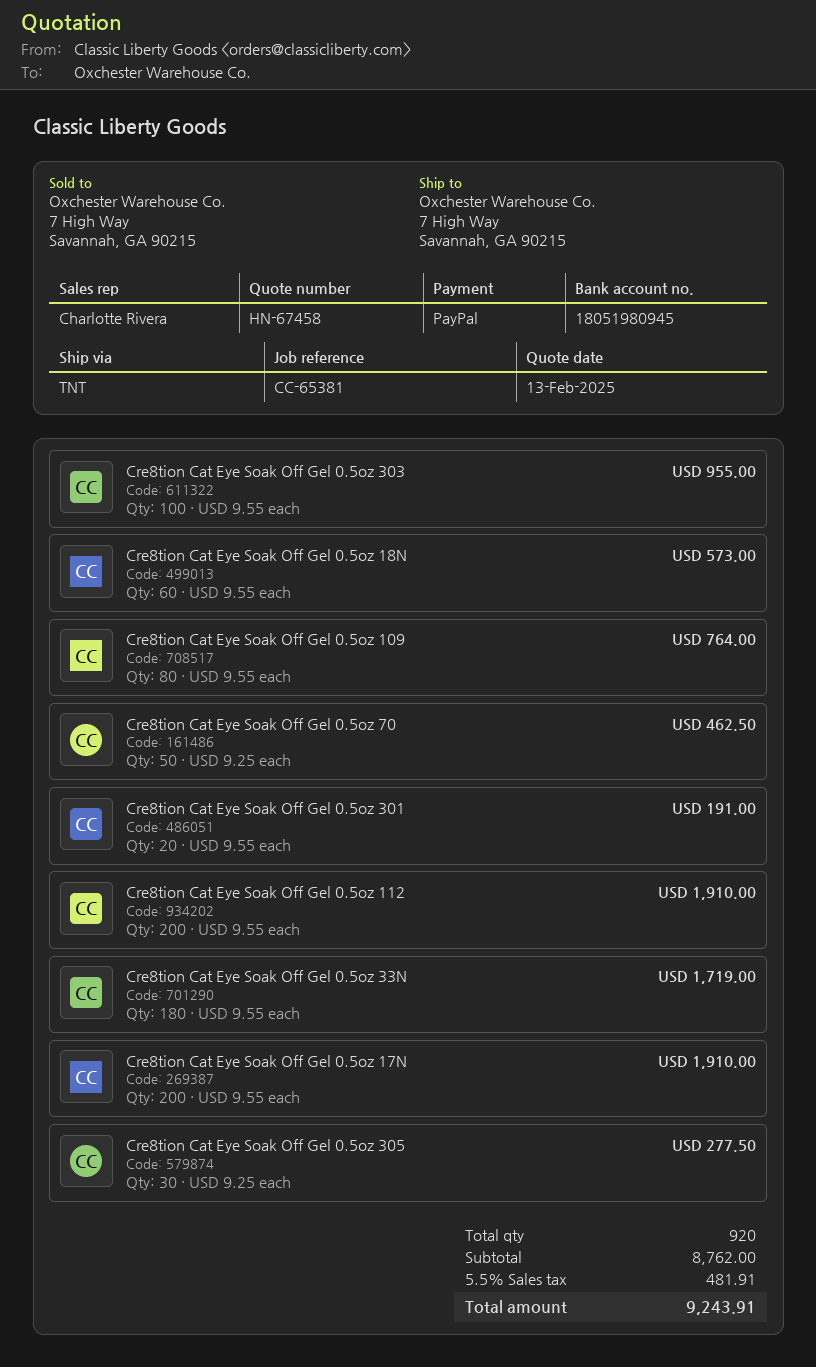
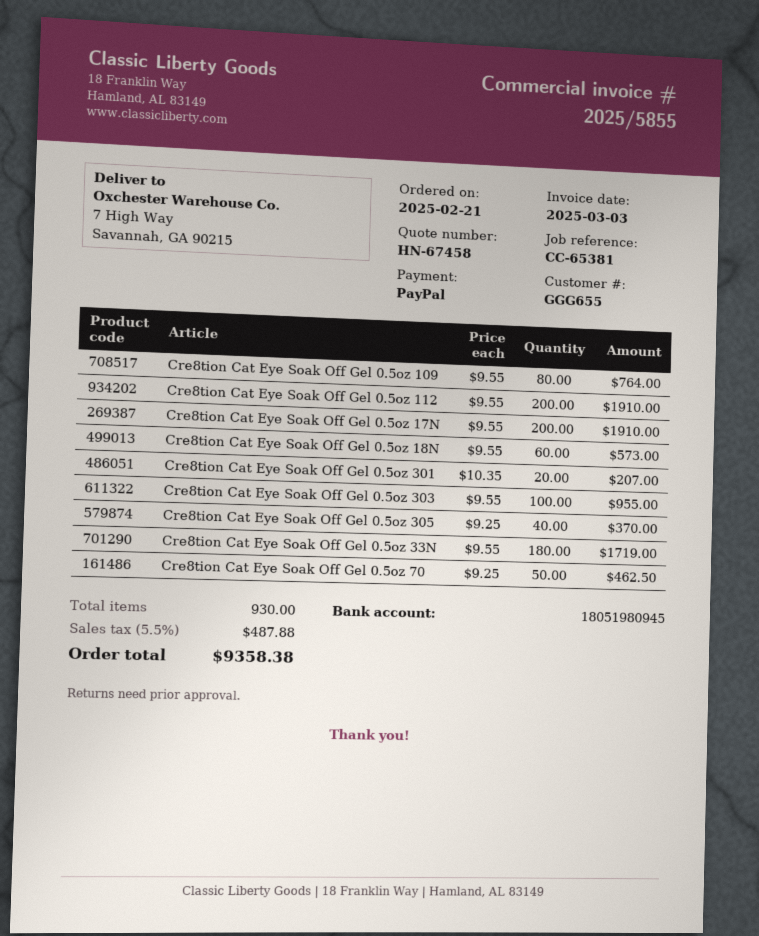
Cre8tion Cat Eye Soak Off Gel 0.5oz 301: 20 x 9.55 = 191.00 -> 20 x 10.35 = 207.00
Cre8tion Cat Eye Soak Off Gel 0.5oz 305: 30 x 9.25 = 277.50 -> 40 x 9.25 = 370.00
total quantity: 920 -> 930
tax: 5.5% = 481.91 -> 5.5% = 487.88
total: 9243.91 -> 9358.38

